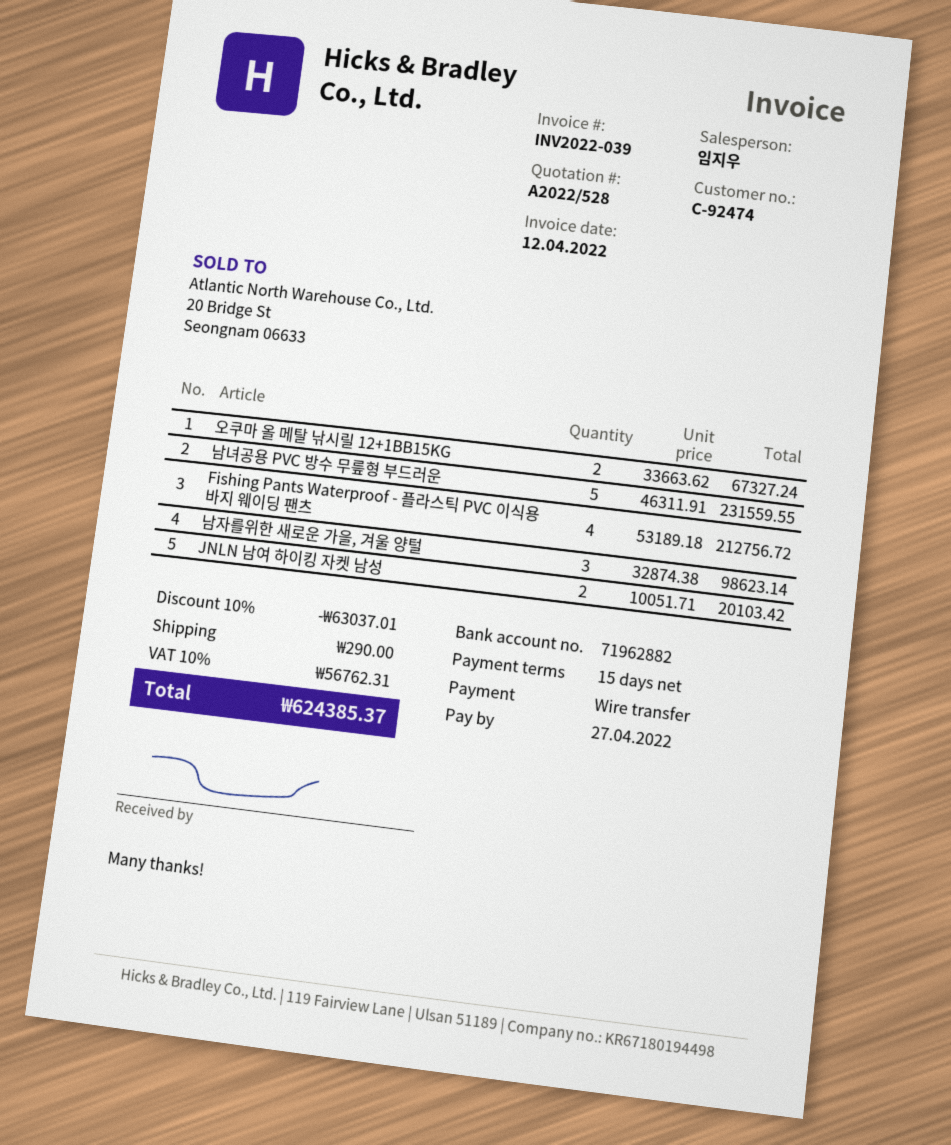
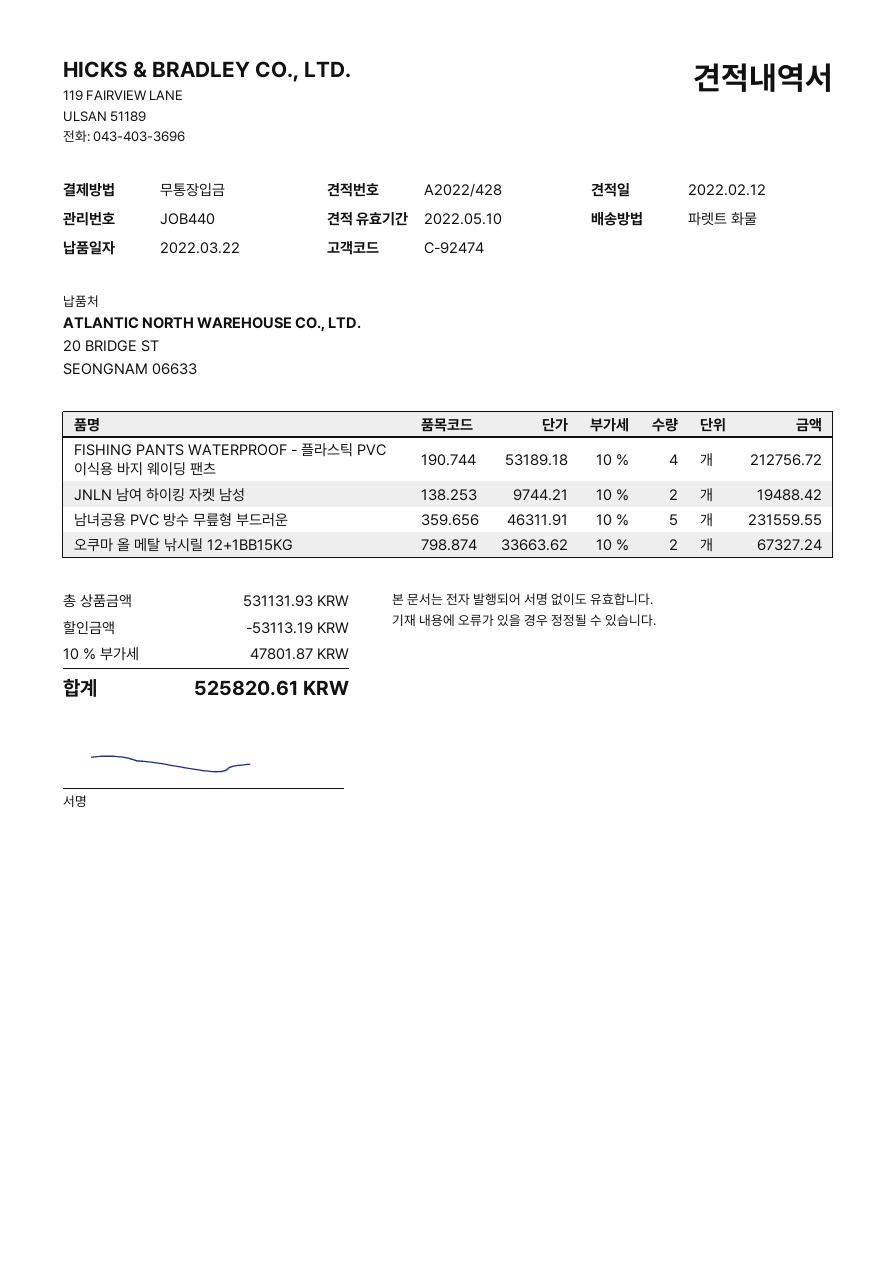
quote number: A2022/528 -> A2022/428
남자를위한 새로운 가을, 겨울 양털: 3 x 32874.38 = 98623.14 -> none
JNLN 남여 하이킹 자켓 남성: 2 x 10051.71 = 20103.42 -> 2 x 9744.21 = 19488.42
discount: 63037.01 -> 53113.19
shipping: 290.00 -> none
tax: 10% = 56762.31 -> 10% = 47801.87
total: 624385.37 -> 525820.61

